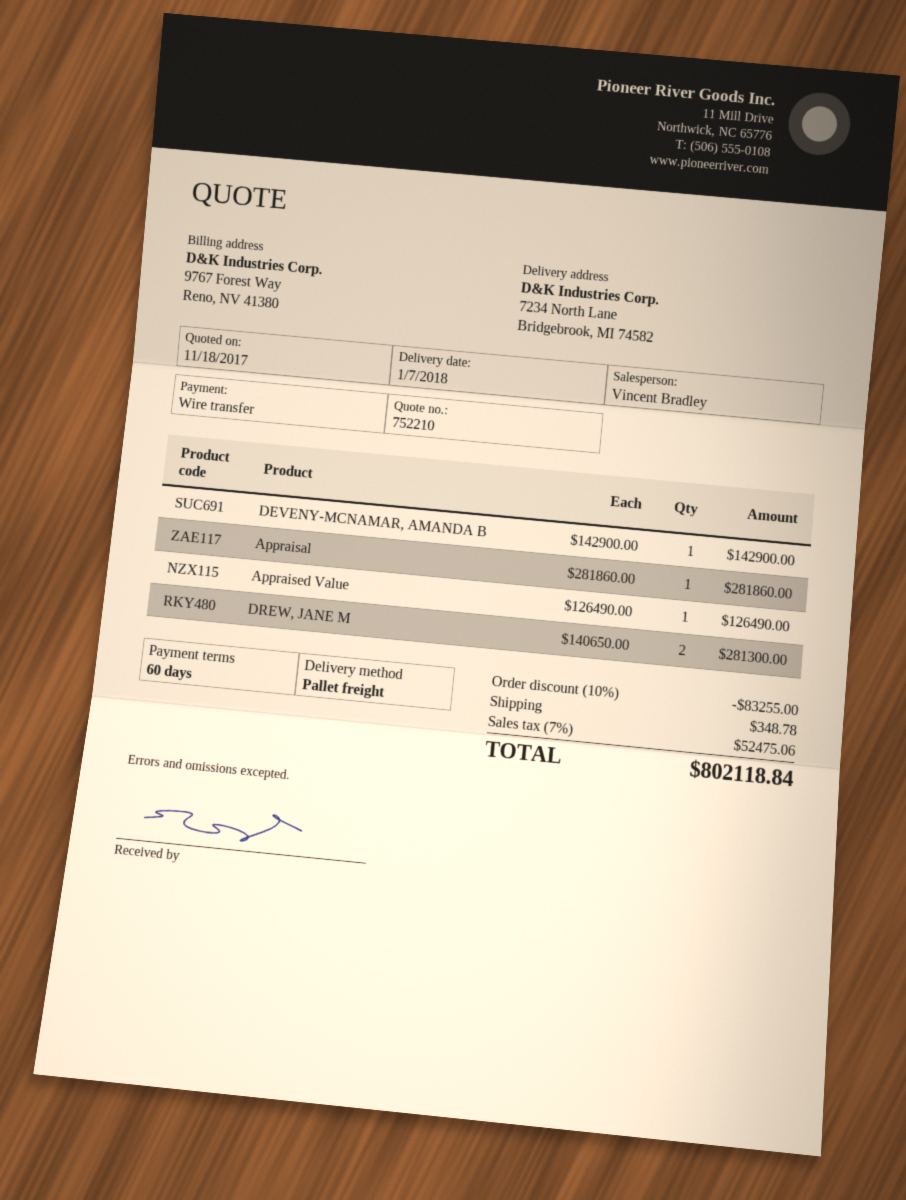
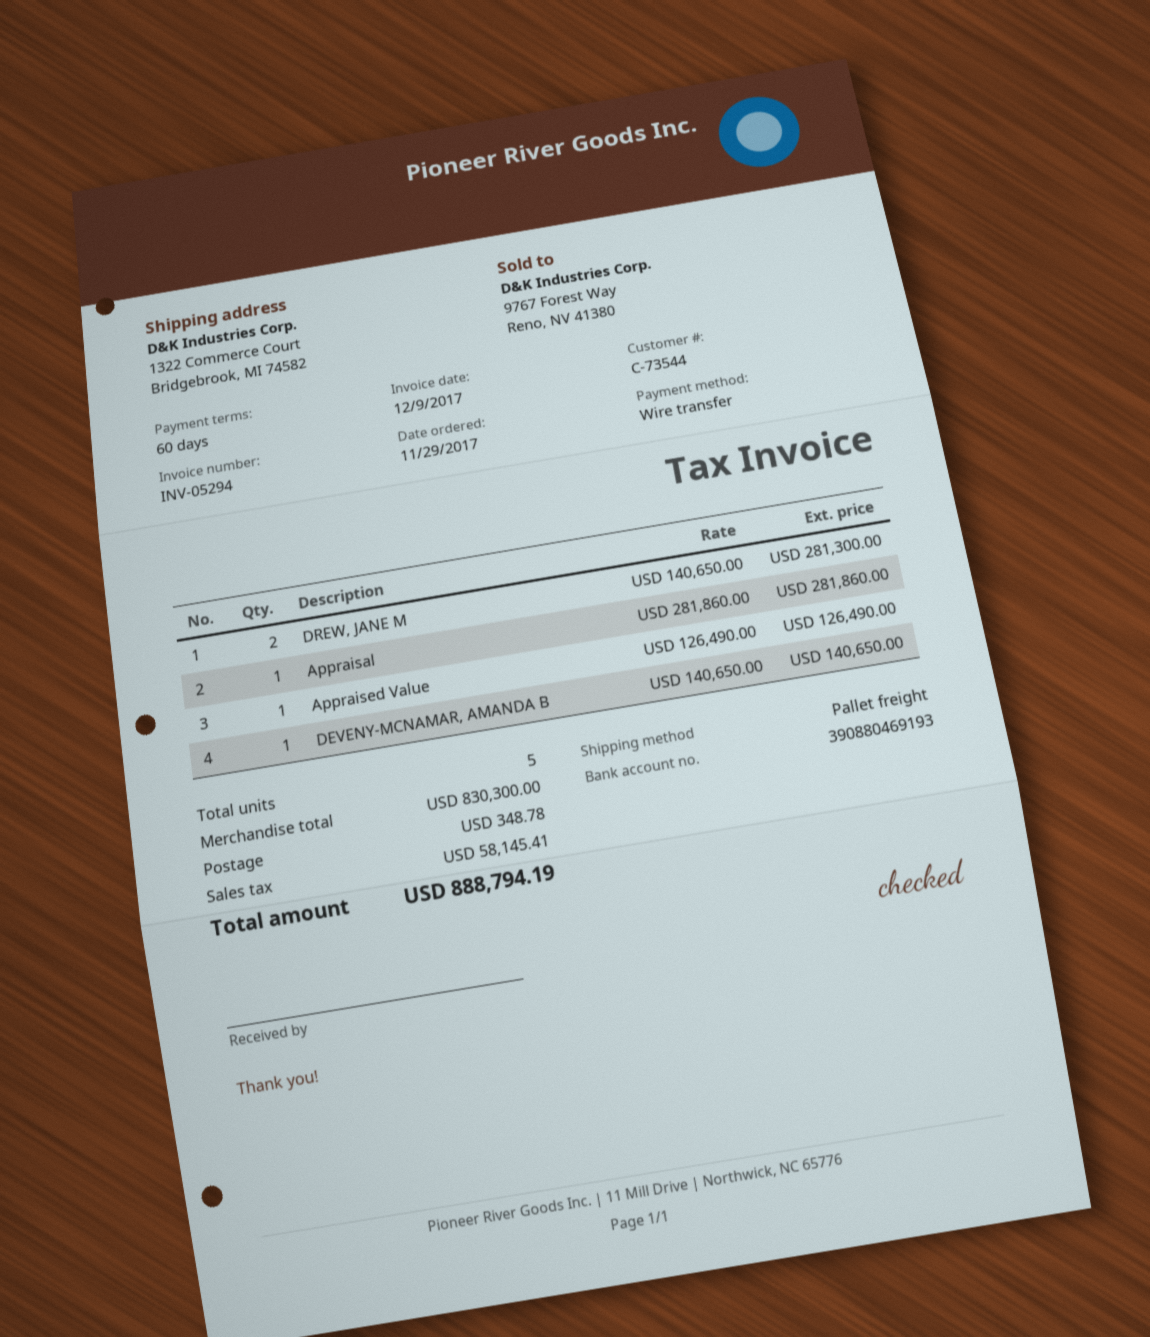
ship to: 7234 North Lane, Bridgebrook, MI 74582 -> 1322 Commerce Court, Bridgebrook, MI 74582
DEVENY-MCNAMAR, AMANDA B: 1 x 142900.00 = 142900.00 -> 1 x 140650.00 = 140650.00
discount: 10% = 83255.00 -> none
tax: 52475.06 -> 58145.41
total: 802118.84 -> 888794.19

